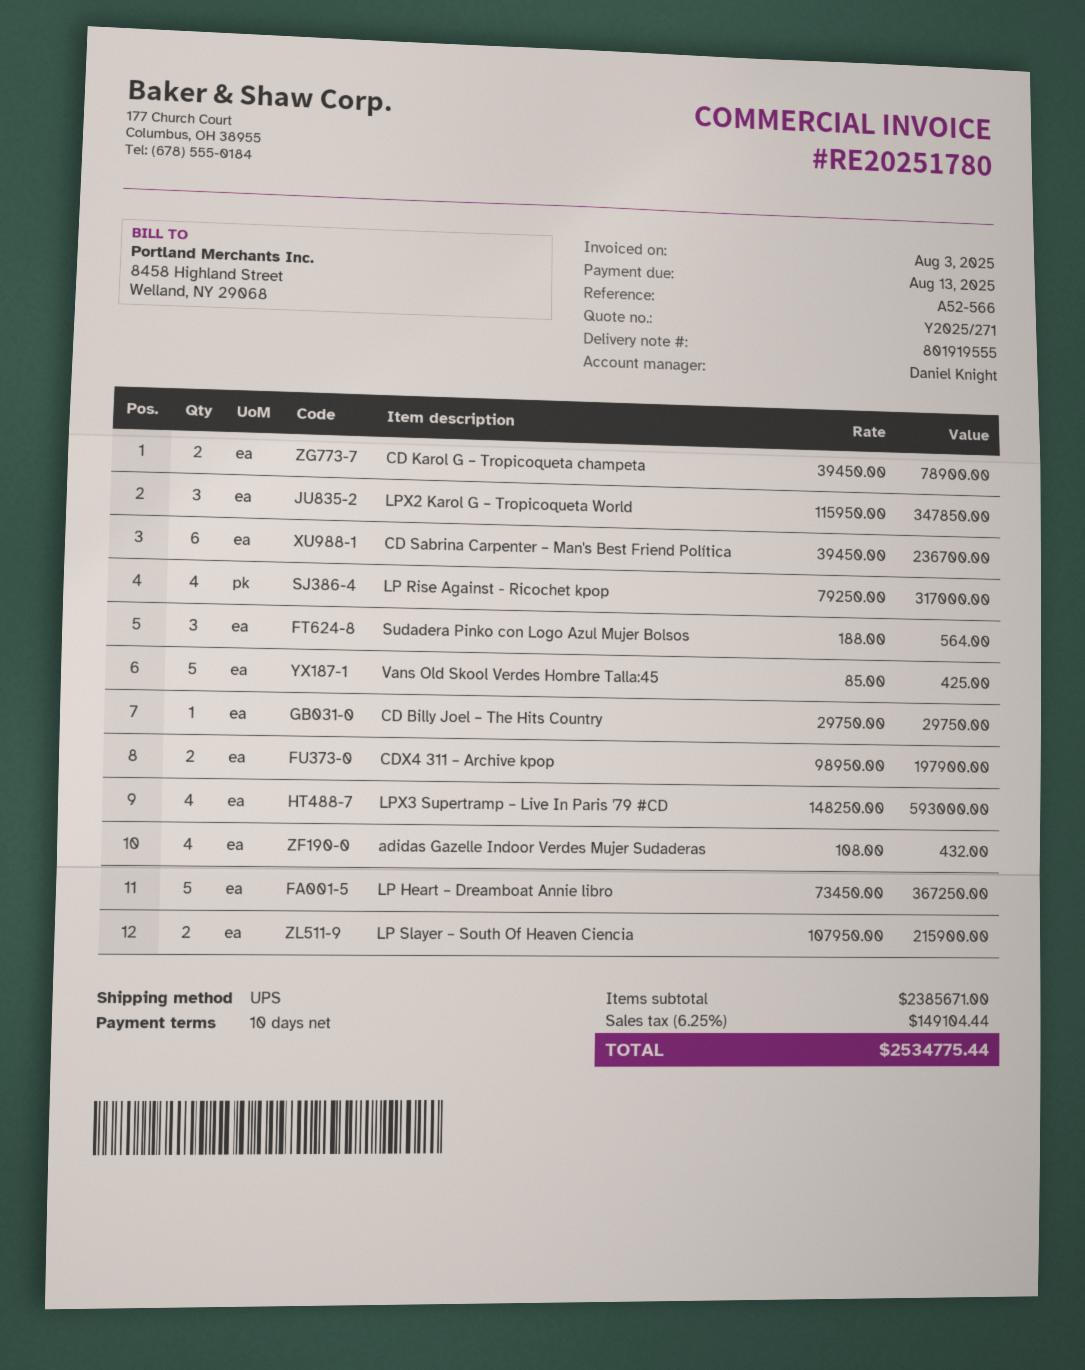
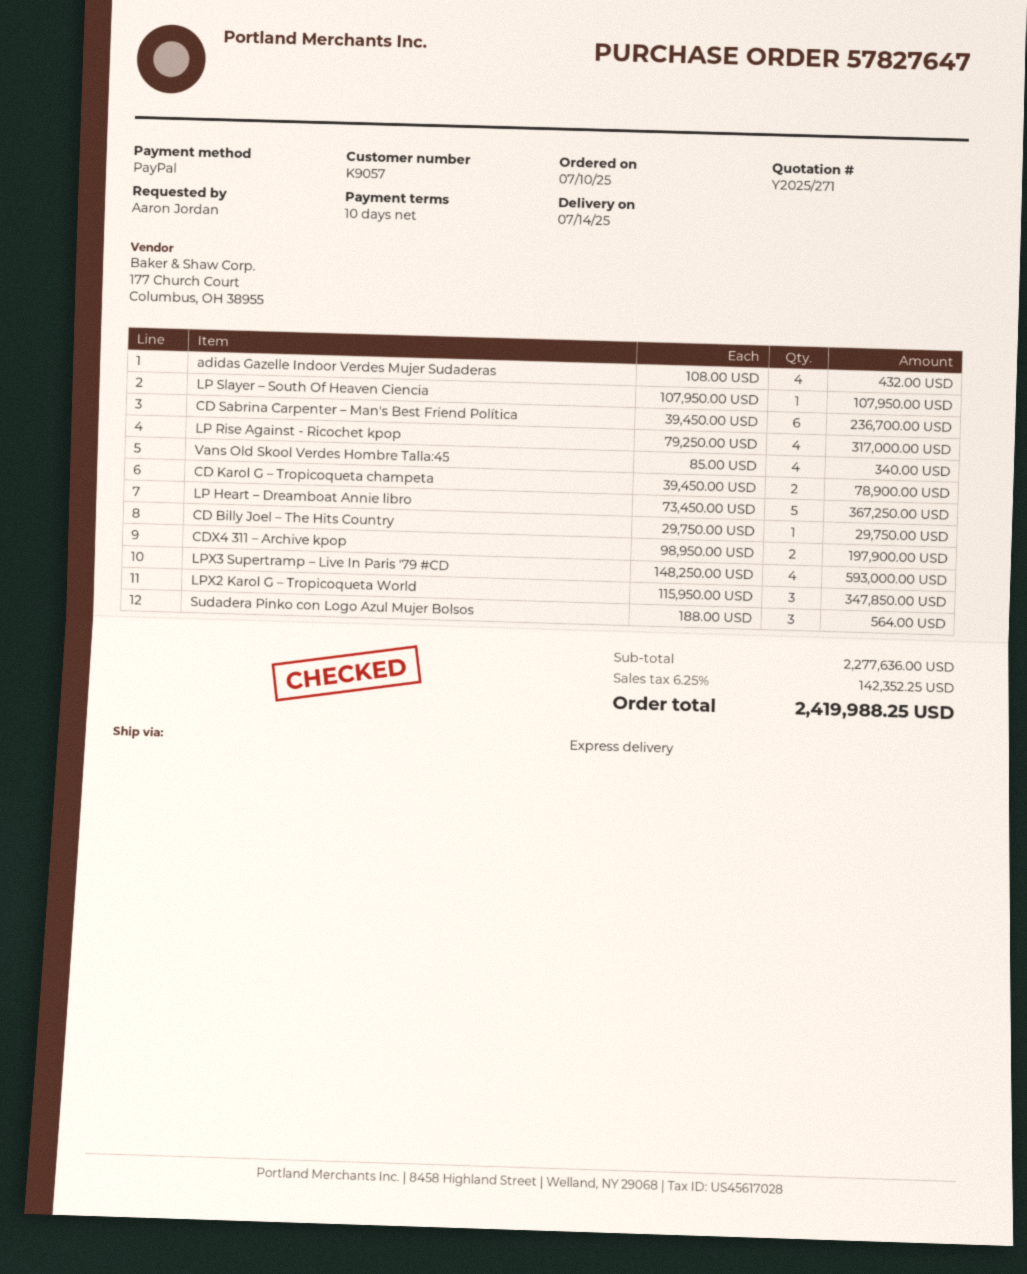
shipping method: UPS -> express
Vans Old Skool Verdes Hombre Talla:45: 5 x 85.00 = 425.00 -> 4 x 85.00 = 340.00
LP Slayer – South Of Heaven Ciencia: 2 x 107950.00 = 215900.00 -> 1 x 107950.00 = 107950.00
subtotal: 2385671.00 -> 2277636.00
tax: 6.25% = 149104.44 -> 6.25% = 142352.25
total: 2534775.44 -> 2419988.25

